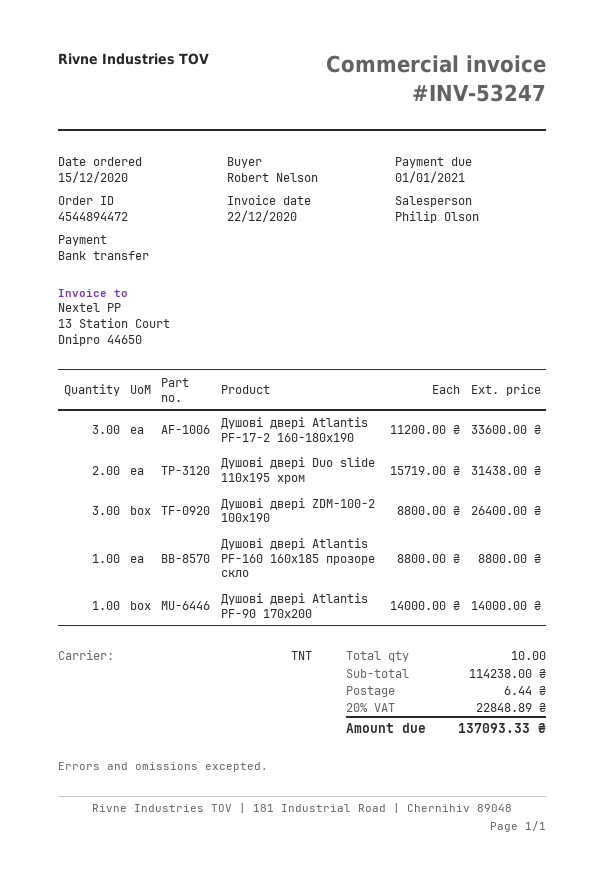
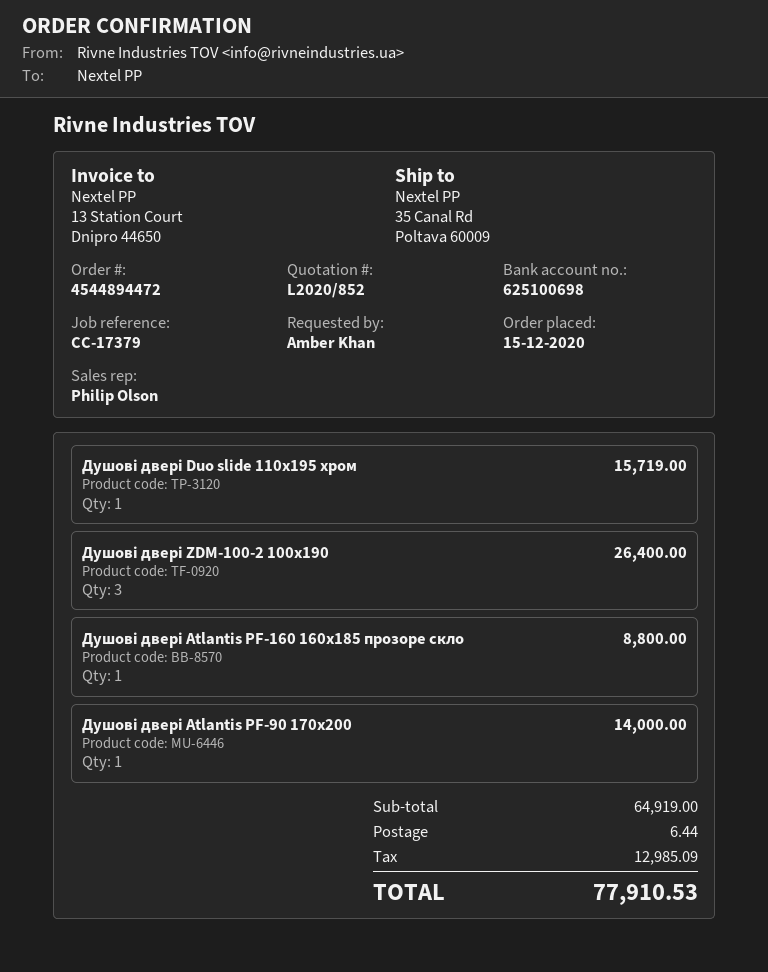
ordered by: Robert Nelson -> Amber Khan
Душові двері Atlantis PF-17-2 160-180х190: 3 for 33600.00 -> none
Душові двері Duo slide 110x195 хром: 2 for 31438.00 -> 1 for 15719.00
subtotal: 114238.00 -> 64919.00
tax: 22848.89 -> 12985.09
total: 137093.33 -> 77910.53

